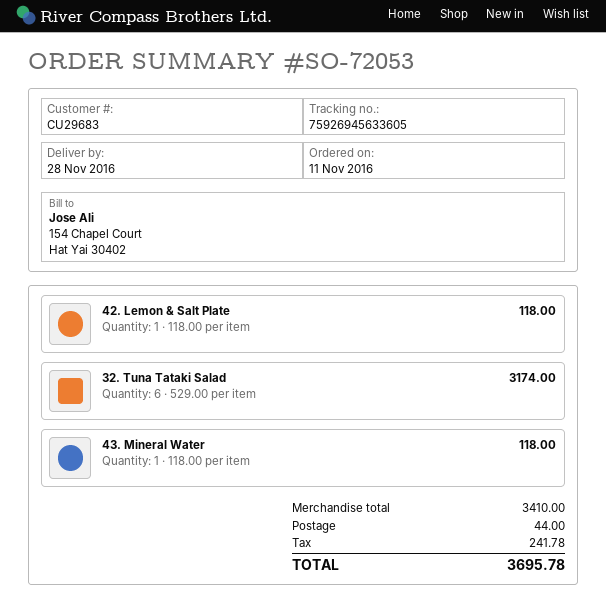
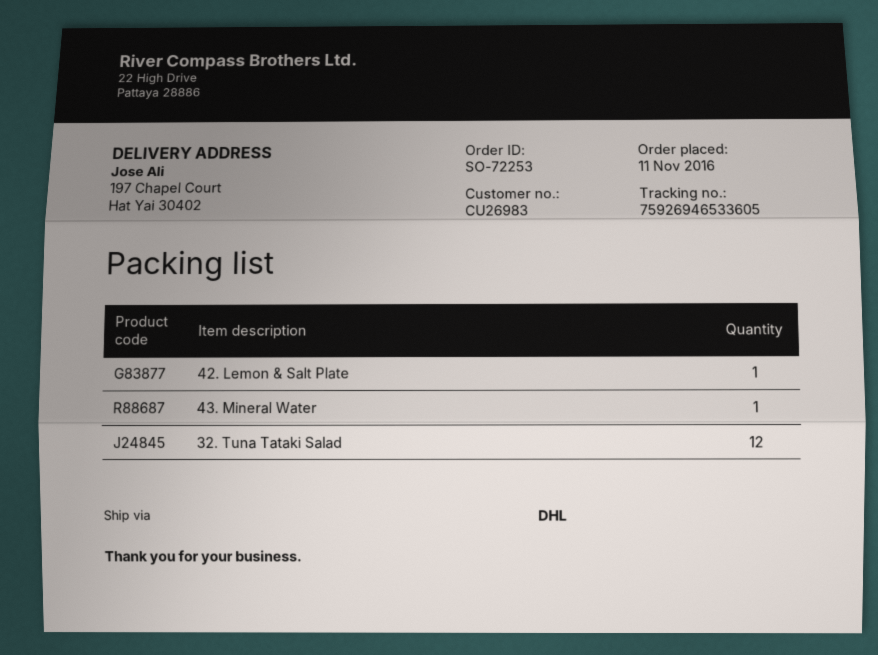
order number: SO-72053 -> SO-72253
customer number: CU29683 -> CU26983
tracking number: 75926945633605 -> 75926946533605
32. Tuna Tataki Salad: 6 -> 12

